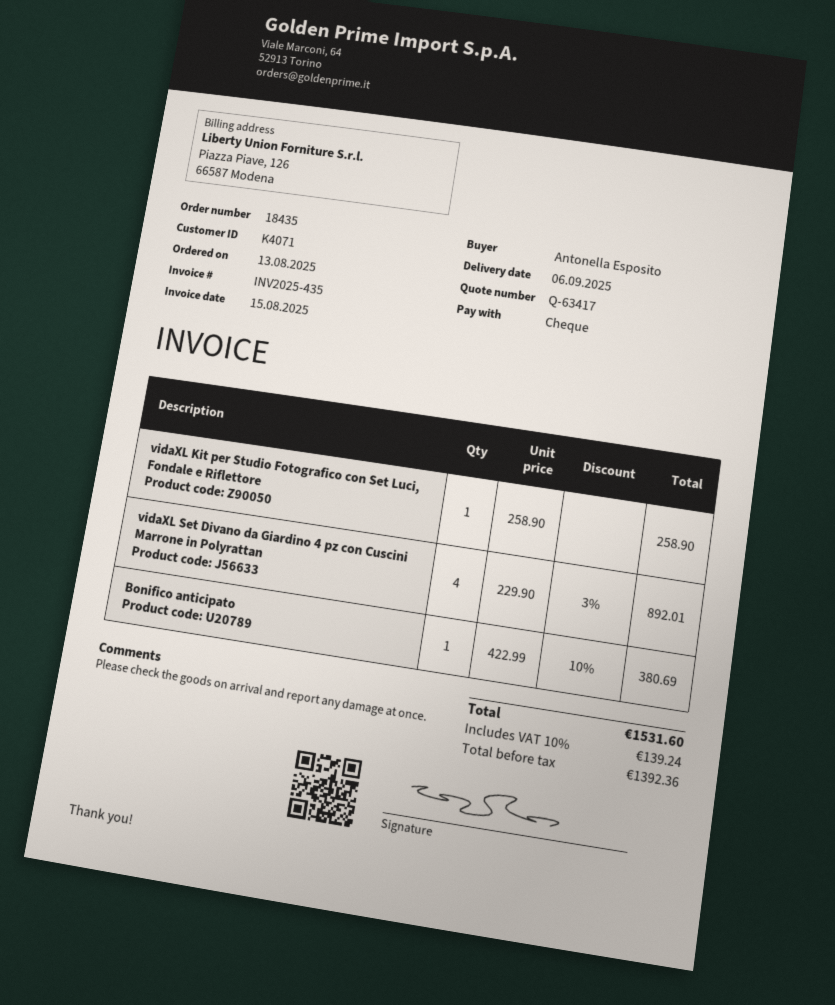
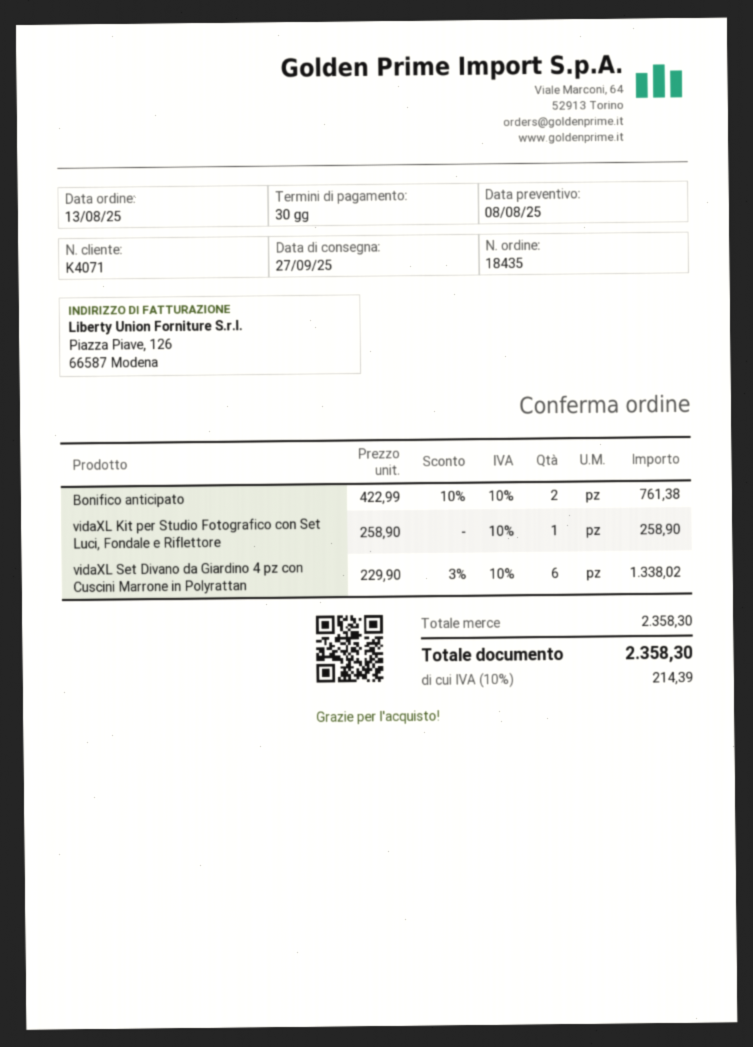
delivery date: 2025-09-06 -> 2025-09-27
vidaXL Set Divano da Giardino 4 pz con Cuscini Marrone in Polyrattan: 4 x 229.90 - 3% = 892.01 -> 6 x 229.90 - 3% = 1338.02
Bonifico anticipato: 1 x 422.99 - 10% = 380.69 -> 2 x 422.99 - 10% = 761.38
tax: 10% = 139.24 -> 10% = 214.39
total: 1531.60 -> 2358.30

